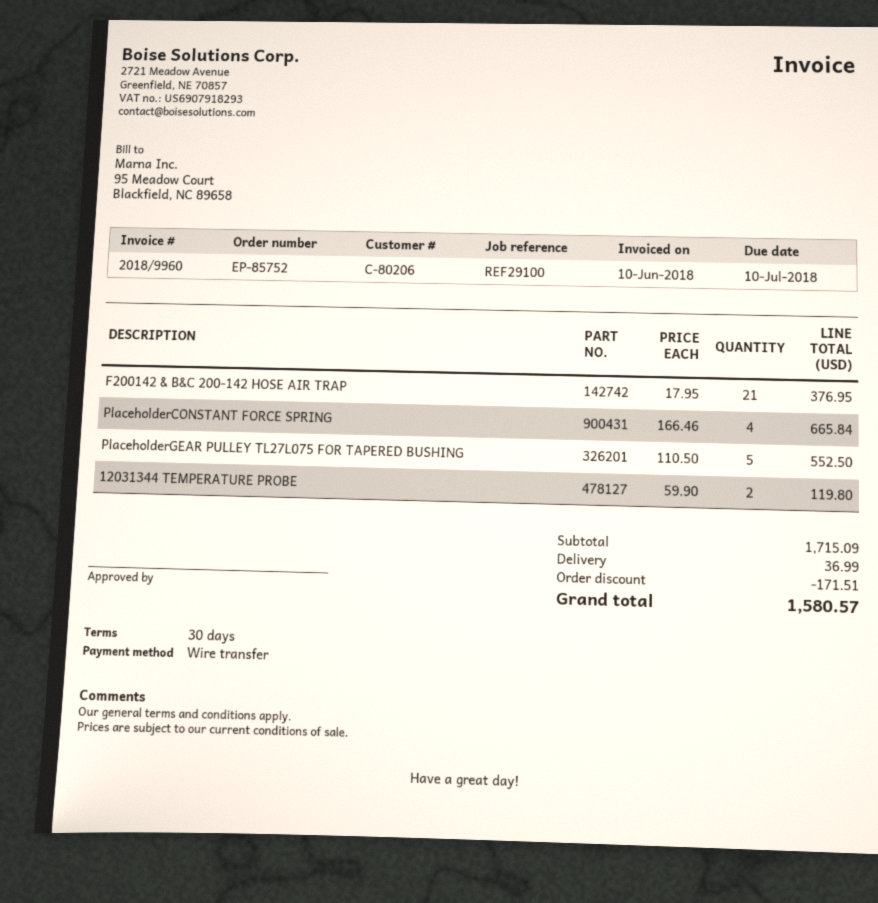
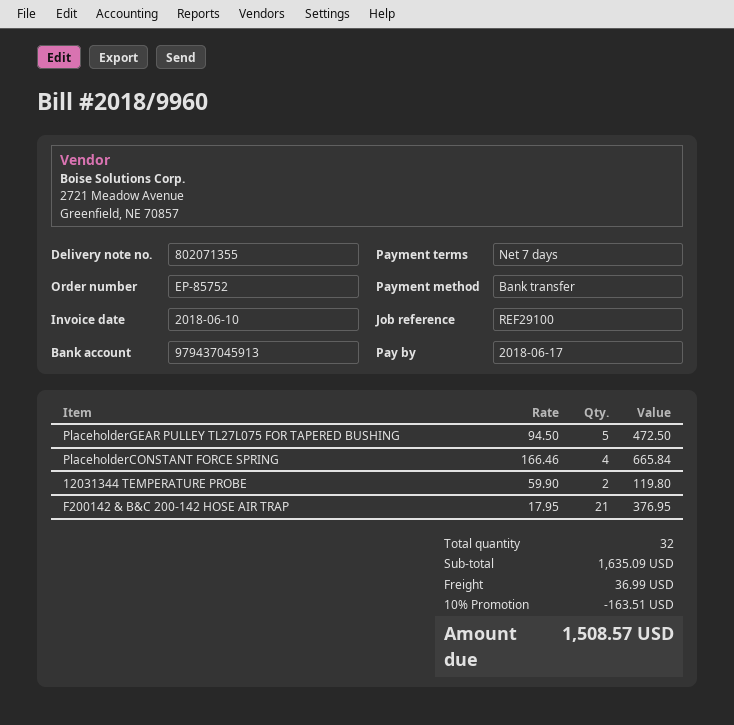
payment terms: 30 days -> 7 days
due date: 2018-07-10 -> 2018-06-17
PlaceholderGEAR PULLEY TL27L075 FOR TAPERED BUSHING: 5 x 110.50 = 552.50 -> 5 x 94.50 = 472.50
subtotal: 1715.09 -> 1635.09
discount: 171.51 -> 163.51
total: 1580.57 -> 1508.57

